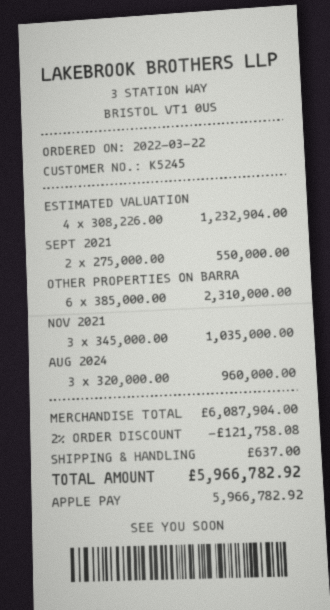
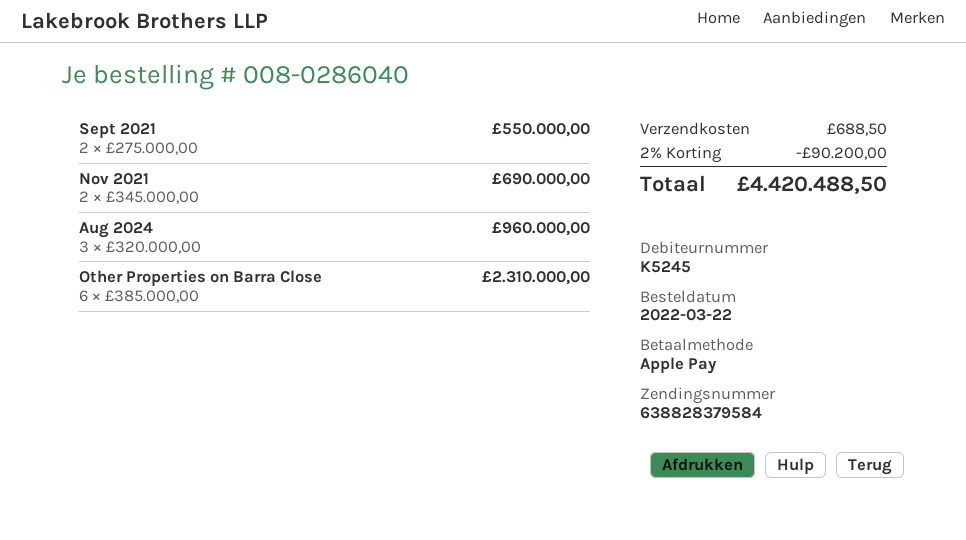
ESTIMATED VALUATION: 4 x 308226.00 = 1232904.00 -> none
NOV 2021: 3 x 345000.00 = 1035000.00 -> 2 x 345000.00 = 690000.00
discount: 2% = 121758.08 -> 2% = 90200.00
shipping: 637.00 -> 688.50
total: 5966782.92 -> 4420488.50

